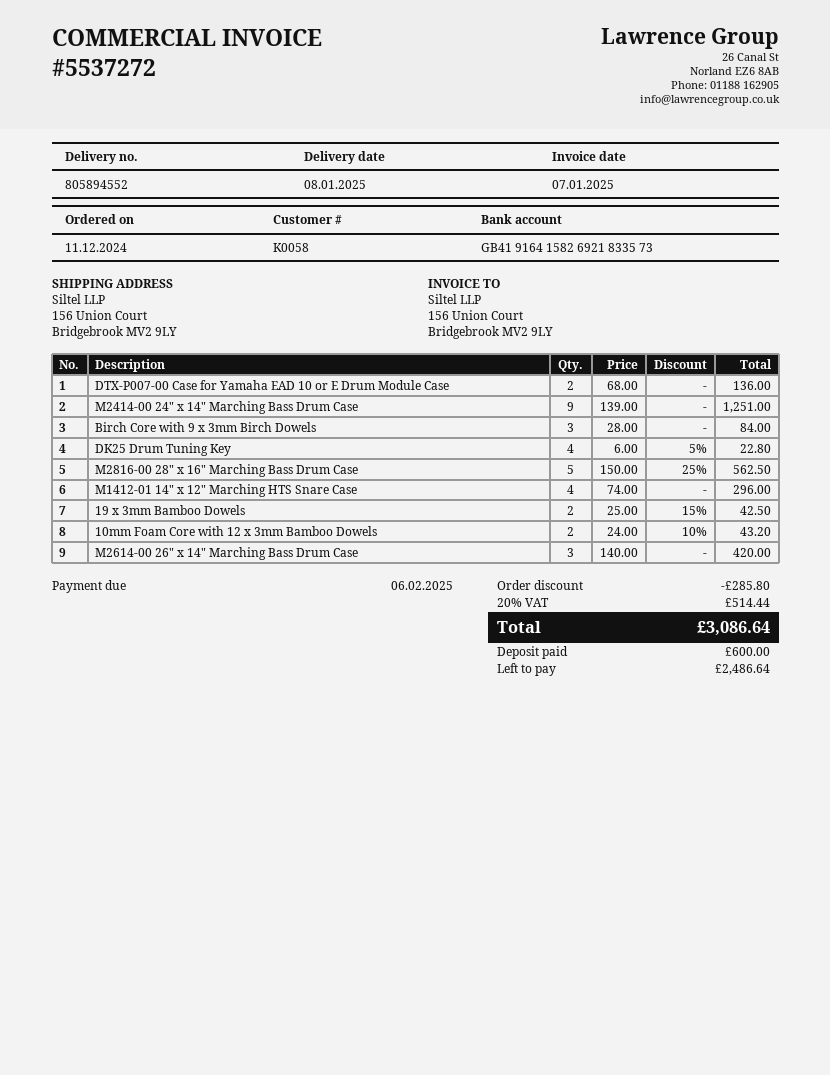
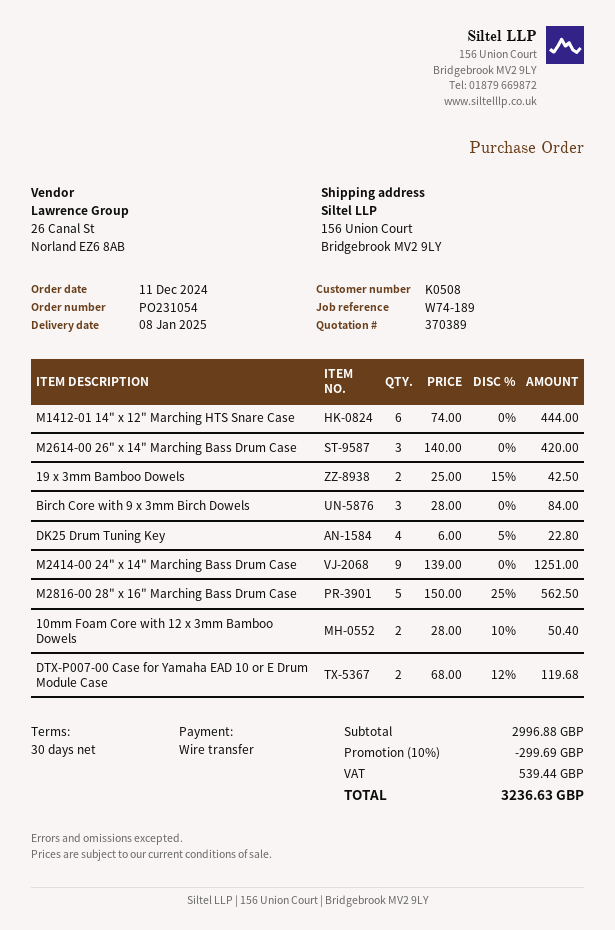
customer number: K0058 -> K0508
DTX-P007-00 Case for Yamaha EAD 10 or E Drum Module Case: 2 x 68.00 = 136.00 -> 2 x 68.00 - 12% = 119.68
M1412-01 14" x 12" Marching HTS Snare Case: 4 x 74.00 = 296.00 -> 6 x 74.00 = 444.00
10mm Foam Core with 12 x 3mm Bamboo Dowels: 2 x 24.00 - 10% = 43.20 -> 2 x 28.00 - 10% = 50.40
discount: 285.80 -> 299.69
tax: 514.44 -> 539.44
total: 3086.64 -> 3236.63

